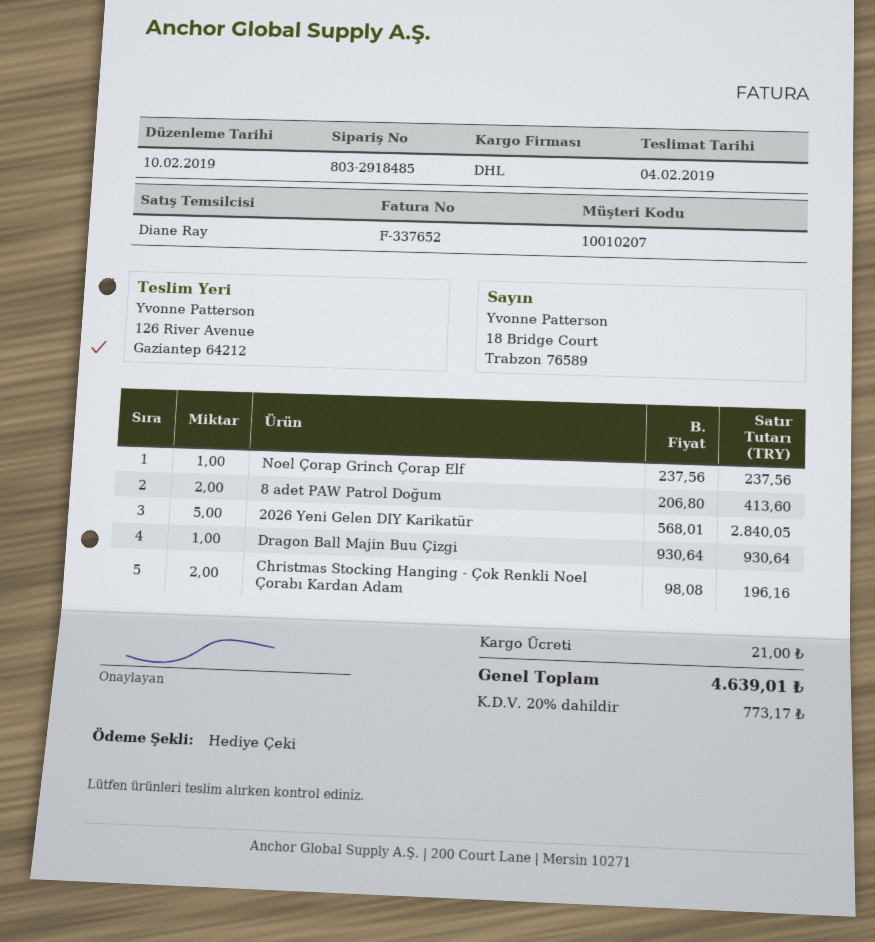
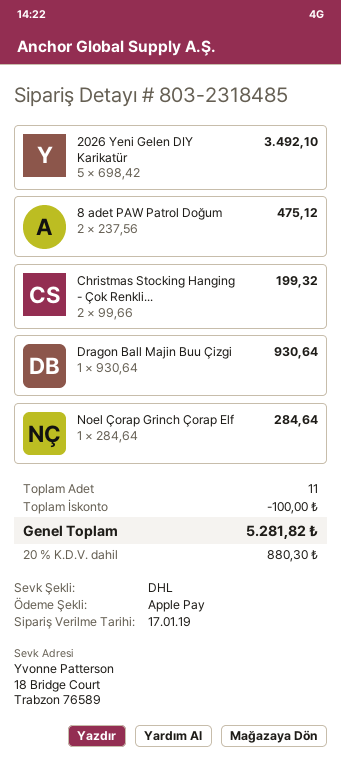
order number: 803-2918485 -> 803-2318485
payment method: gift card -> Apple Pay
ship to: 126 River Avenue, Gaziantep 64212 -> 18 Bridge Court, Trabzon 76589
Noel Çorap Grinch Çorap Elf: 1 x 237.56 = 237.56 -> 1 x 284.64 = 284.64
8 adet PAW Patrol Doğum: 2 x 206.80 = 413.60 -> 2 x 237.56 = 475.12
2026 Yeni Gelen DIY Karikatür: 5 x 568.01 = 2840.05 -> 5 x 698.42 = 3492.10
Christmas Stocking Hanging - Çok Renkli Noel Çorabı Kardan Adam: 2 x 98.08 = 196.16 -> 2 x 99.66 = 199.32
discount: none -> 100.00
shipping: 21.00 -> none
tax: 20% = 773.17 -> 20% = 880.30
total: 4639.01 -> 5281.82

